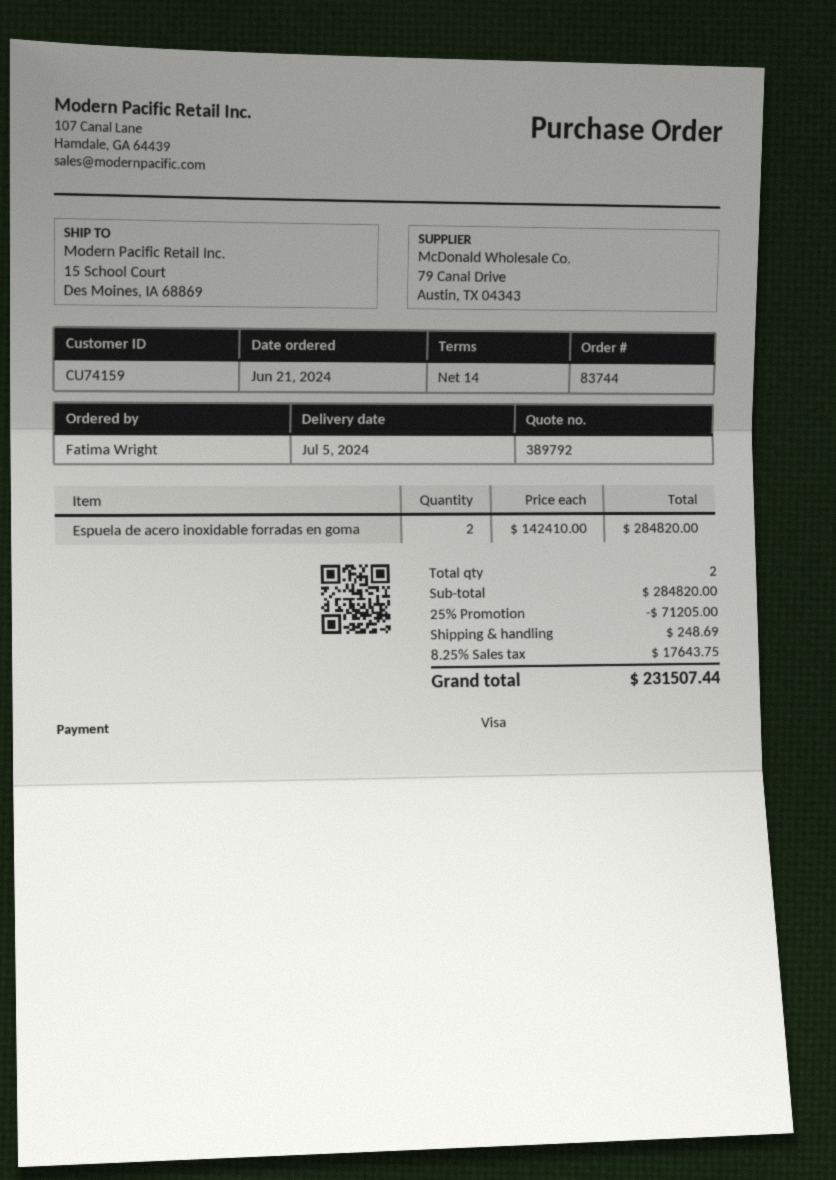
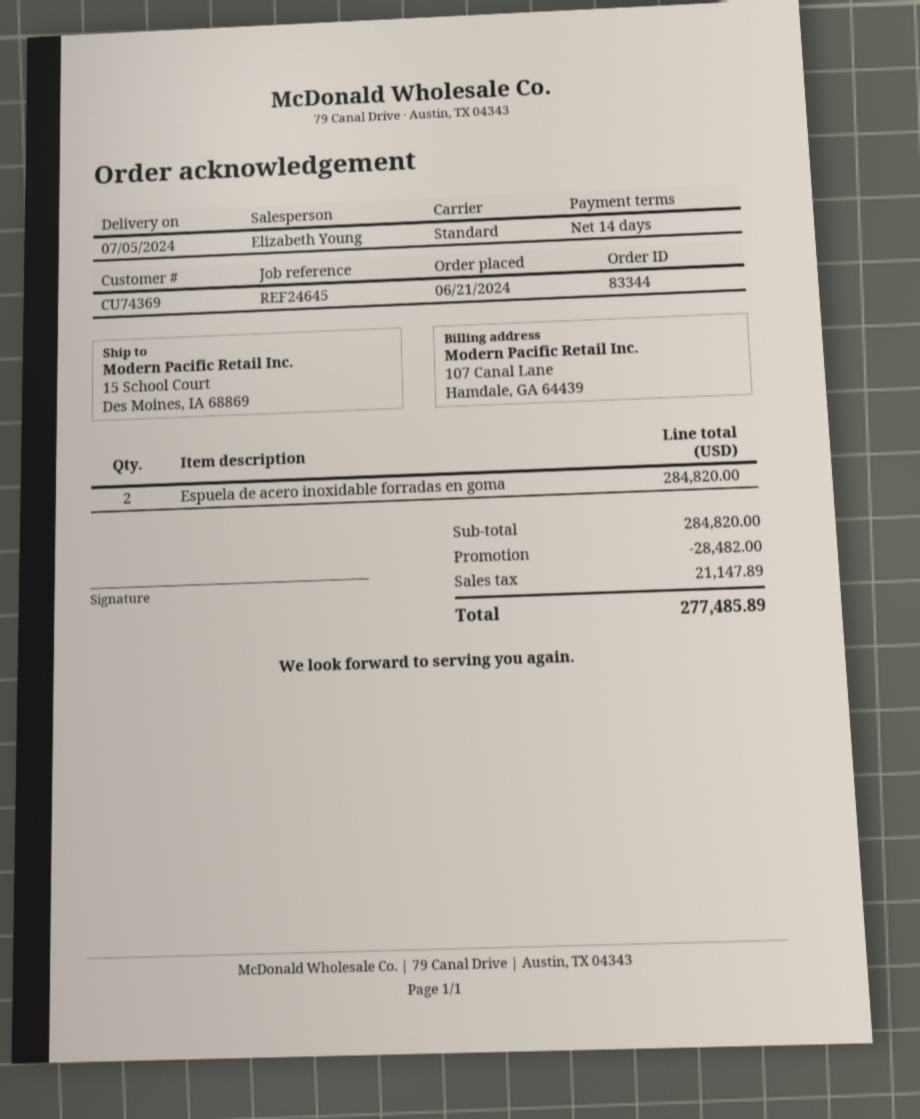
order number: 83744 -> 83344
customer number: CU74159 -> CU74369
discount: 71205.00 -> 28482.00
shipping: 248.69 -> none
tax: 17643.75 -> 21147.89
total: 231507.44 -> 277485.89

